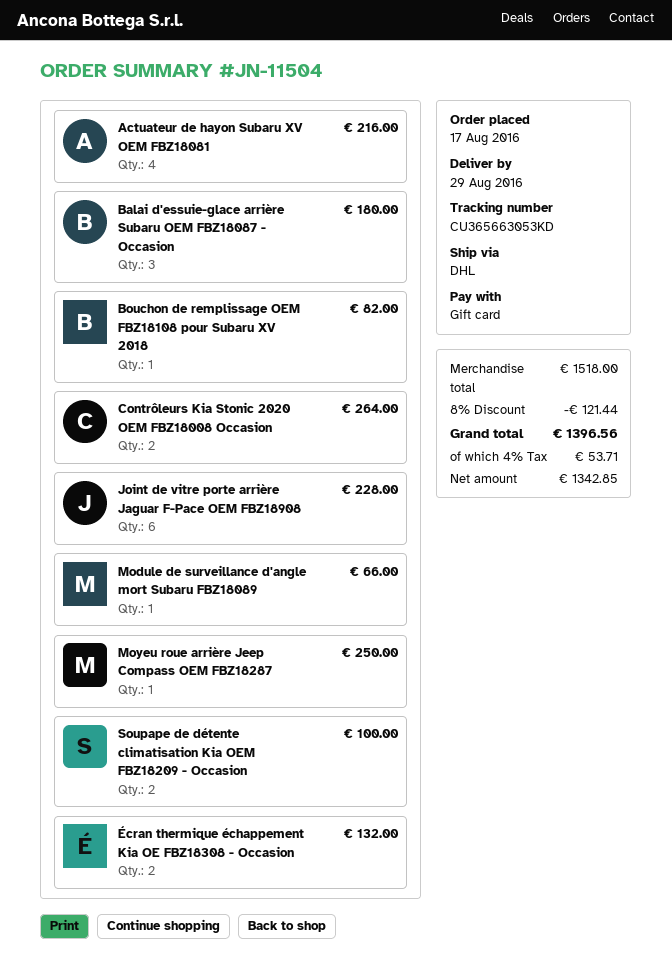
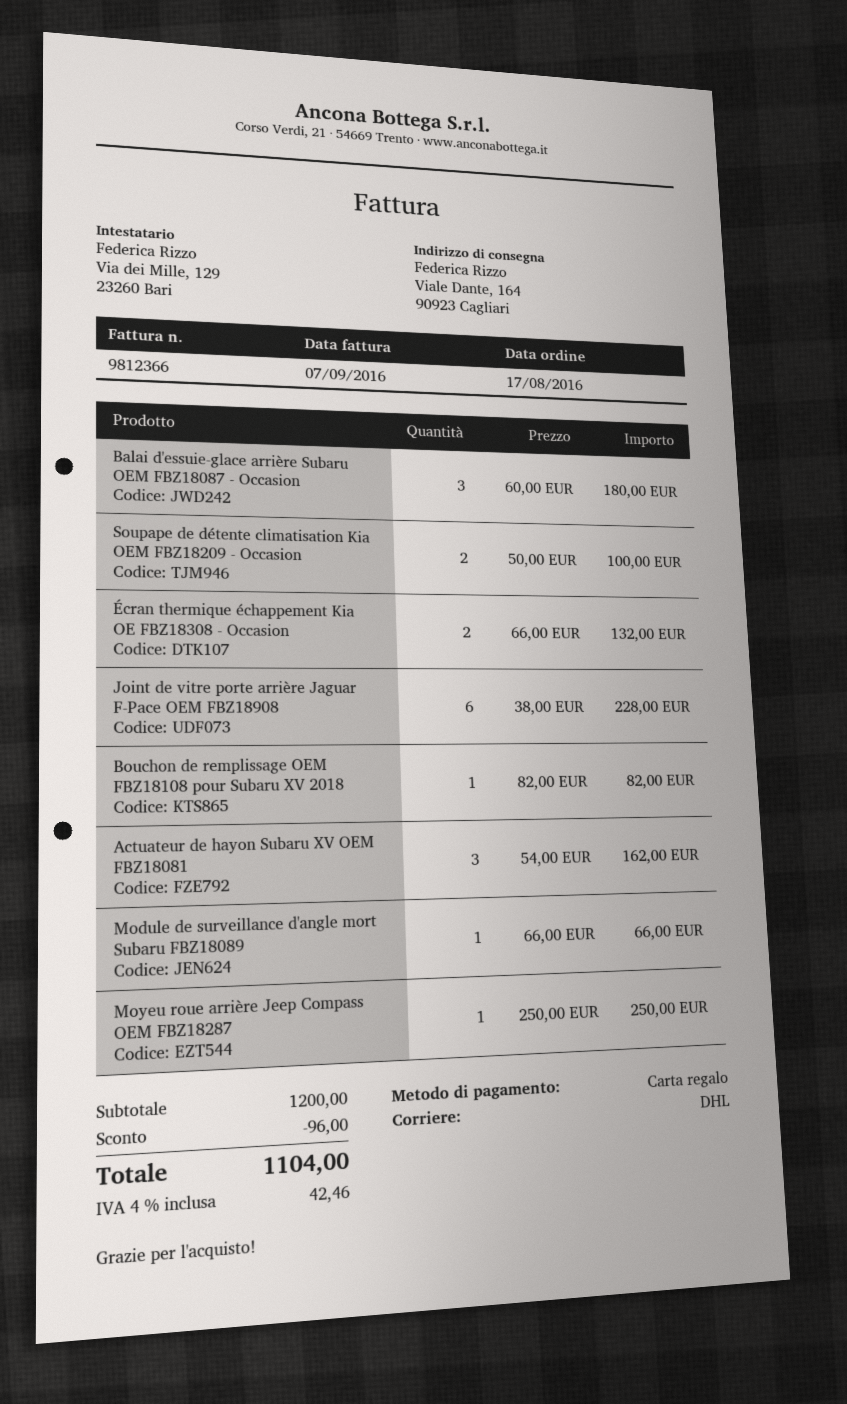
Actuateur de hayon Subaru XV OEM FBZ18081: 4 for 216.00 -> 3 for 162.00
Contrôleurs Kia Stonic 2020 OEM FBZ18008 Occasion: 2 for 264.00 -> none
subtotal: 1518.00 -> 1200.00
discount: 121.44 -> 96.00
tax: 4% = 53.71 -> 4% = 42.46
total: 1396.56 -> 1104.00

